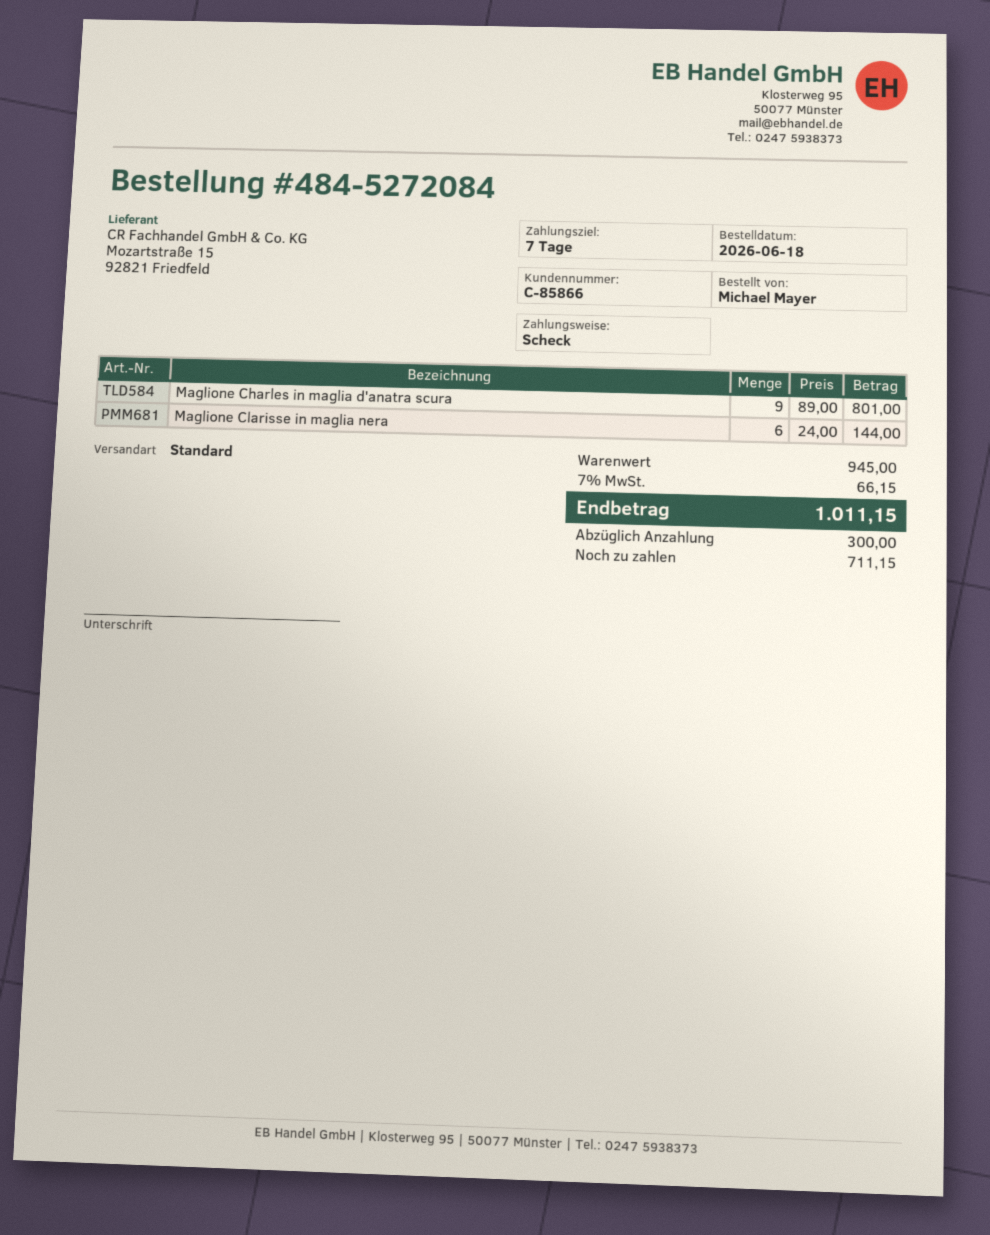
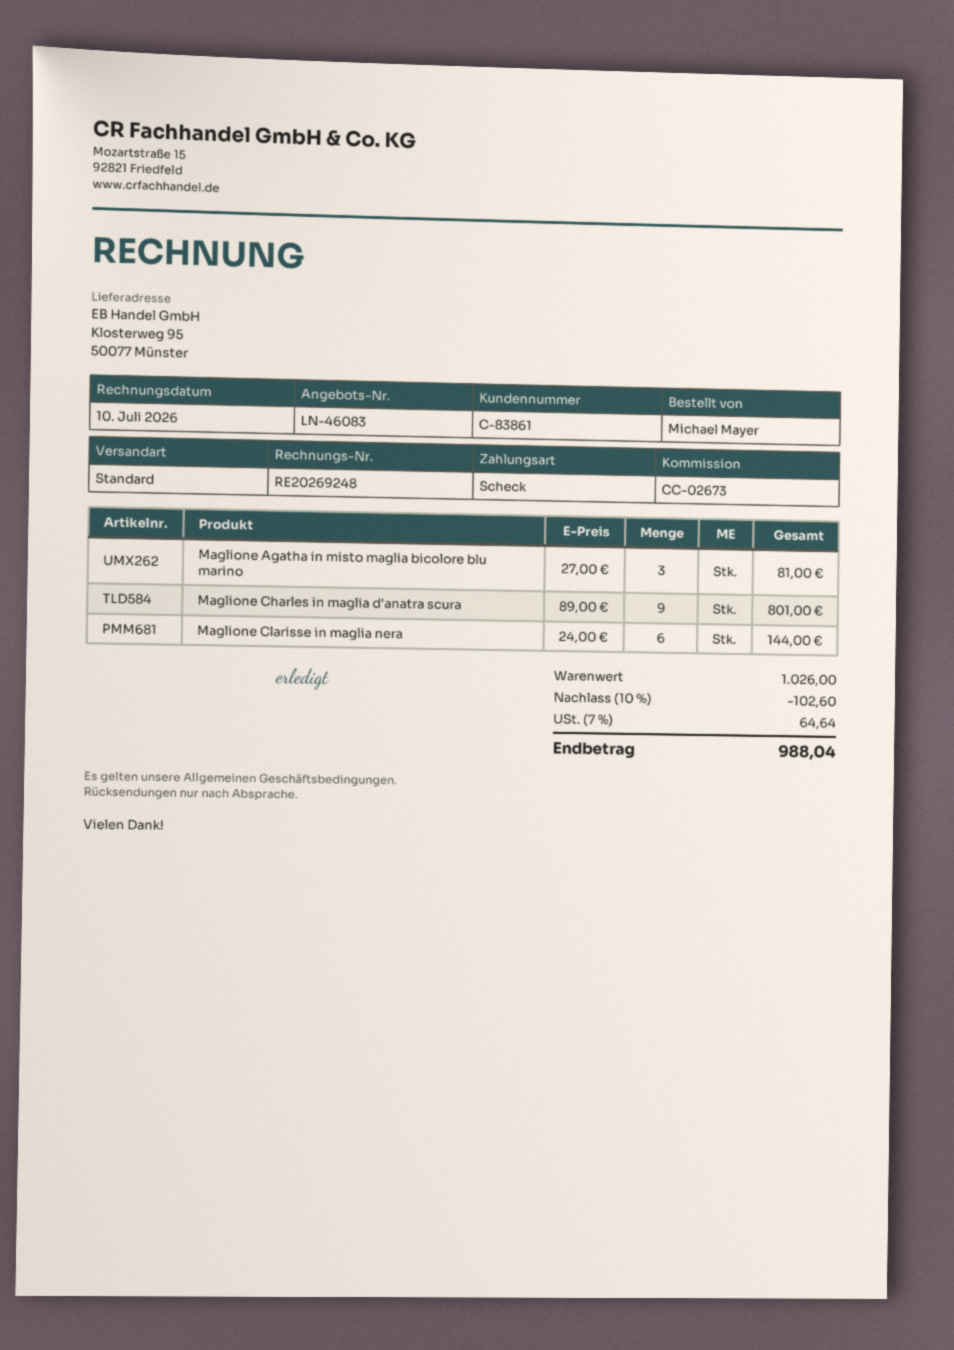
customer number: C-85866 -> C-83861
Maglione Agatha in misto maglia bicolore blu marino: none -> 3 x 27.00 = 81.00
subtotal: 945.00 -> 1026.00
discount: none -> 10% = 102.60
tax: 7% = 66.15 -> 7% = 64.64
total: 1011.15 -> 988.04

